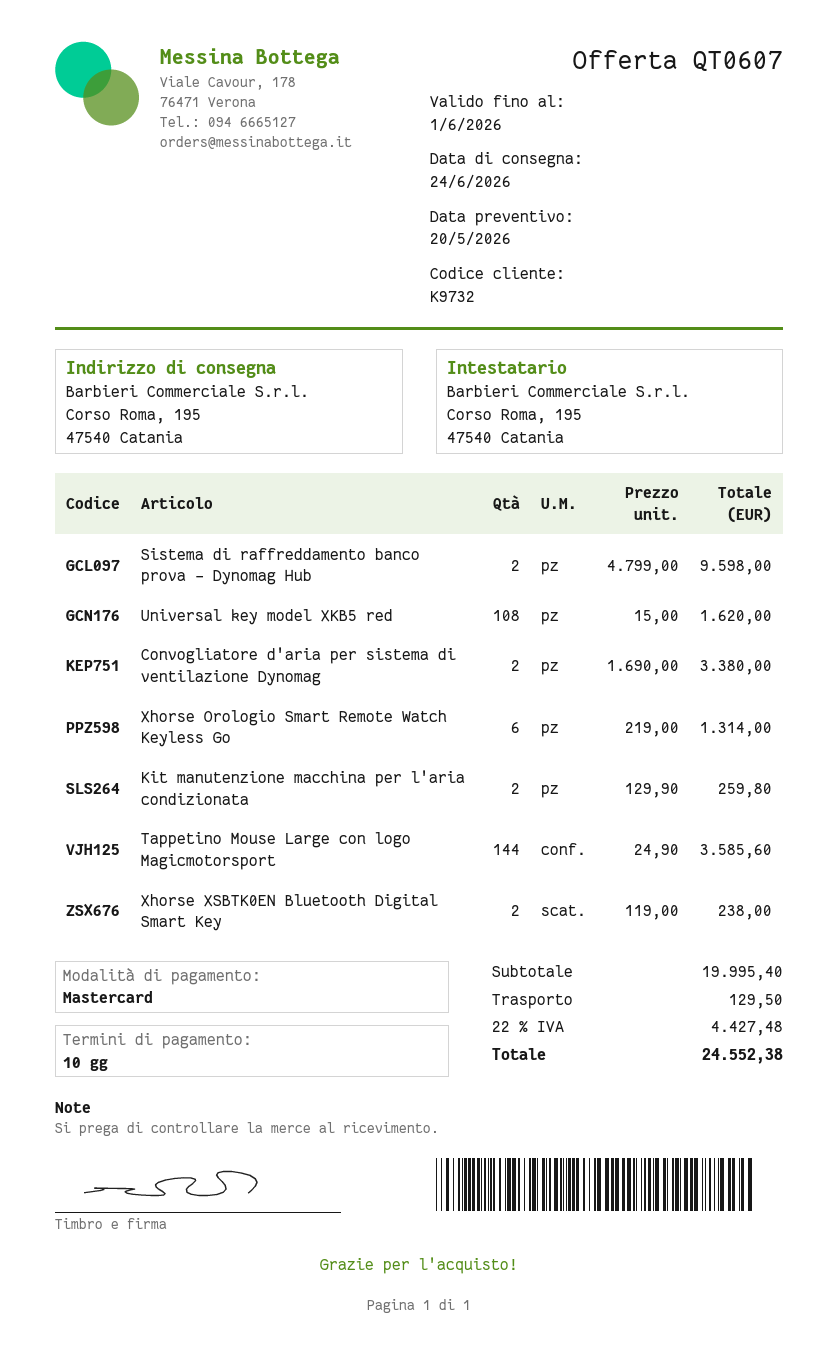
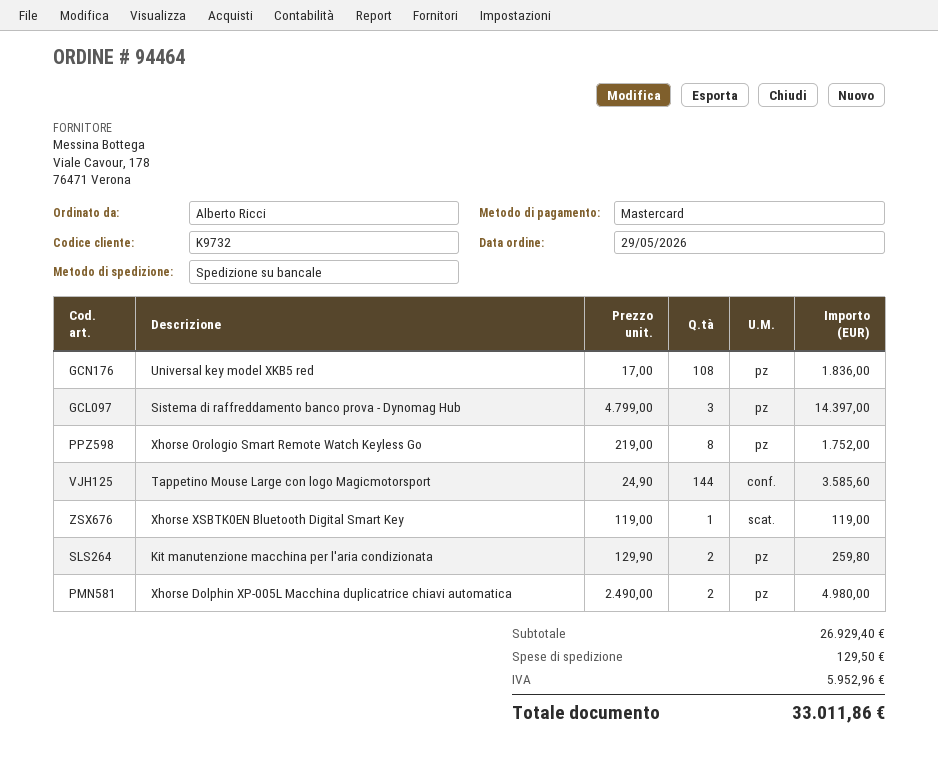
Sistema di raffreddamento banco prova - Dynomag Hub: 2 x 4799.00 = 9598.00 -> 3 x 4799.00 = 14397.00
Universal key model XKB5 red: 108 x 15.00 = 1620.00 -> 108 x 17.00 = 1836.00
Convogliatore d'aria per sistema di ventilazione Dynomag: 2 x 1690.00 = 3380.00 -> none
Xhorse Orologio Smart Remote Watch Keyless Go: 6 x 219.00 = 1314.00 -> 8 x 219.00 = 1752.00
Xhorse XSBTK0EN Bluetooth Digital Smart Key: 2 x 119.00 = 238.00 -> 1 x 119.00 = 119.00
Xhorse Dolphin XP-005L Macchina duplicatrice chiavi automatica: none -> 2 x 2490.00 = 4980.00
subtotal: 19995.40 -> 26929.40
tax: 4427.48 -> 5952.96
total: 24552.38 -> 33011.86

